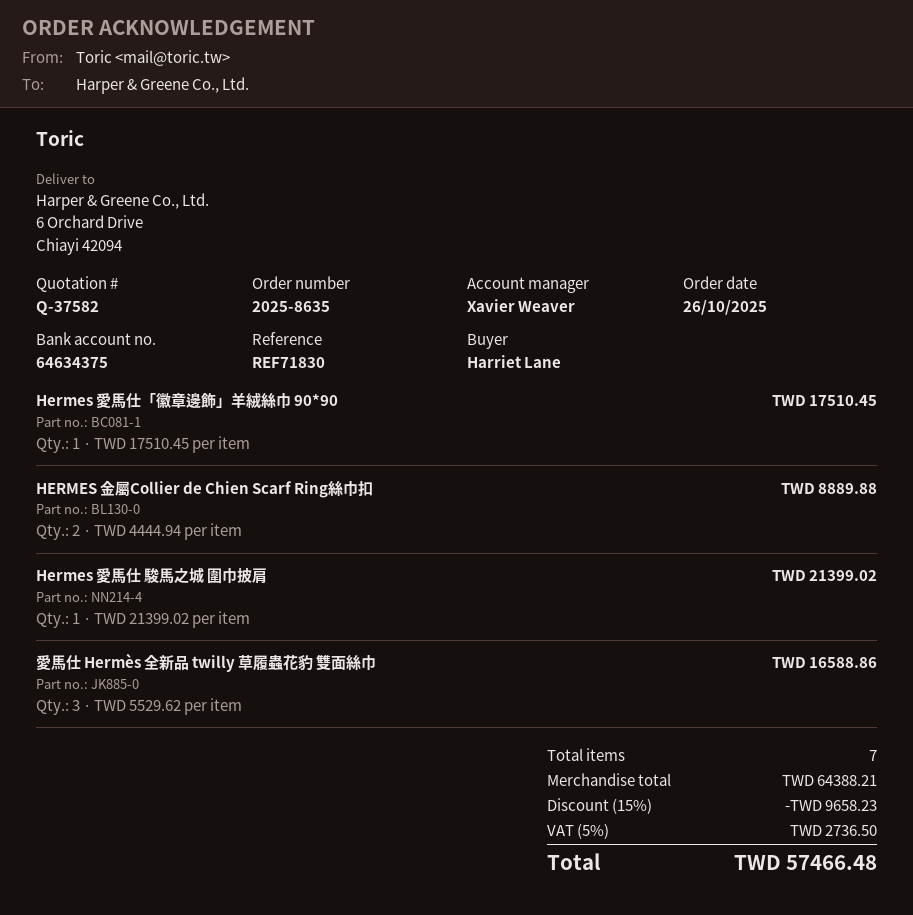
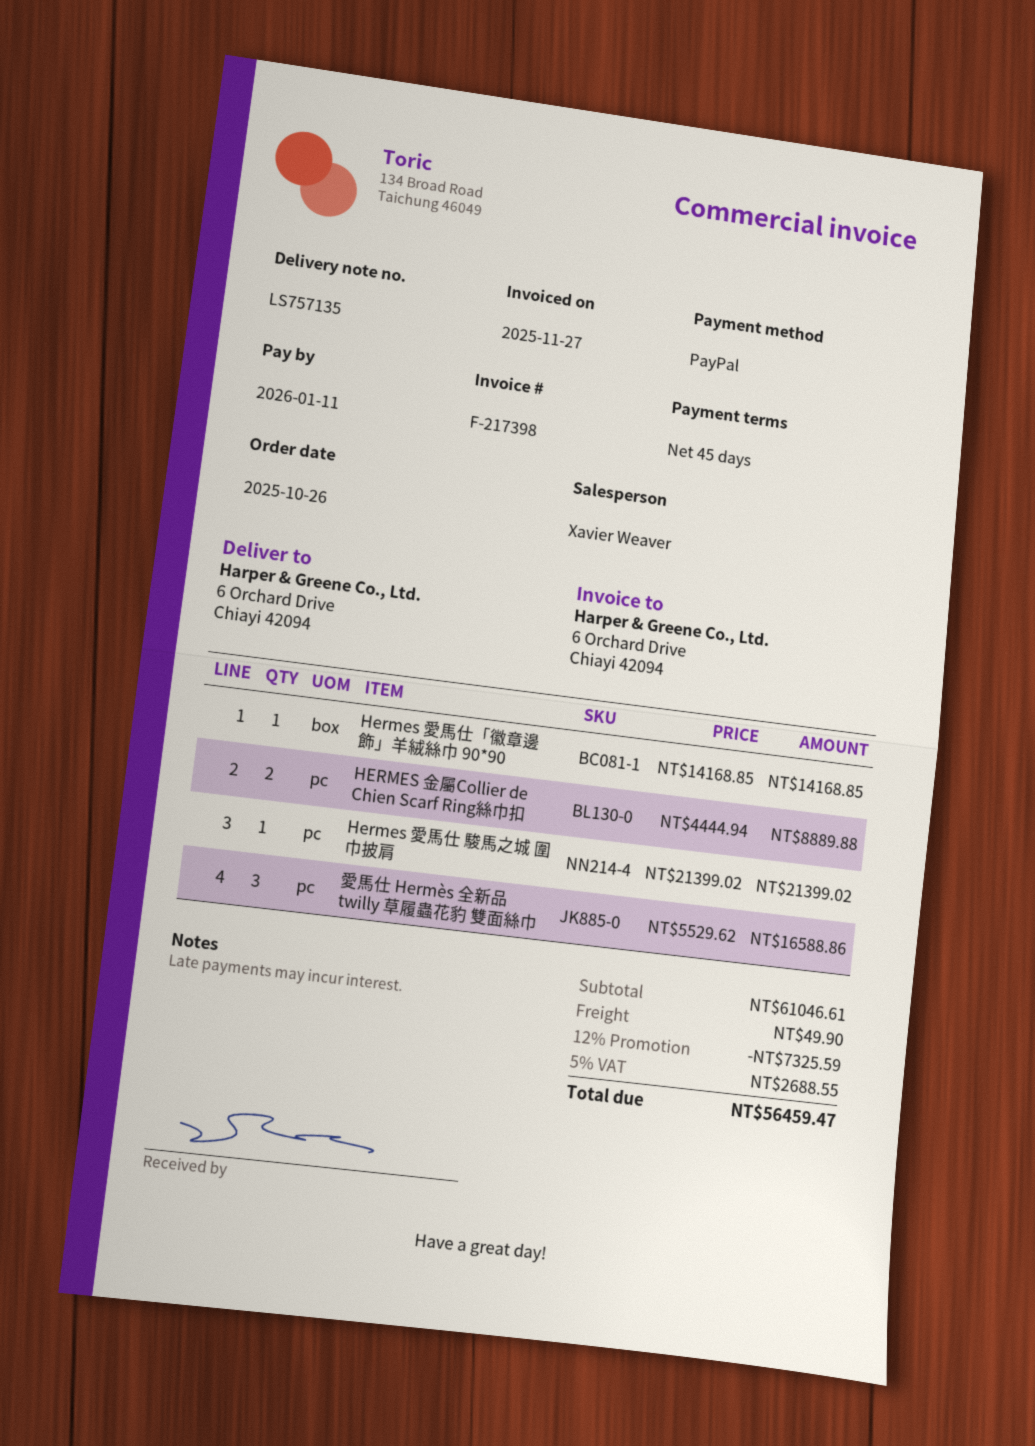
Hermes 愛馬仕「徽章邊飾」羊絨絲巾 90*90: 1 x 17510.45 = 17510.45 -> 1 x 14168.85 = 14168.85
subtotal: 64388.21 -> 61046.61
discount: 15% = 9658.23 -> 12% = 7325.59
shipping: none -> 49.90
tax: 5% = 2736.50 -> 5% = 2688.55
total: 57466.48 -> 56459.47

